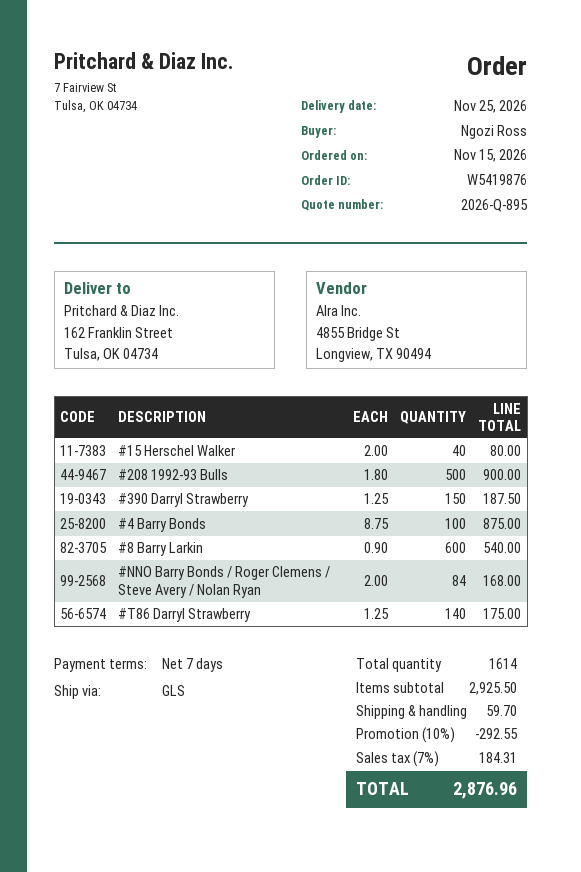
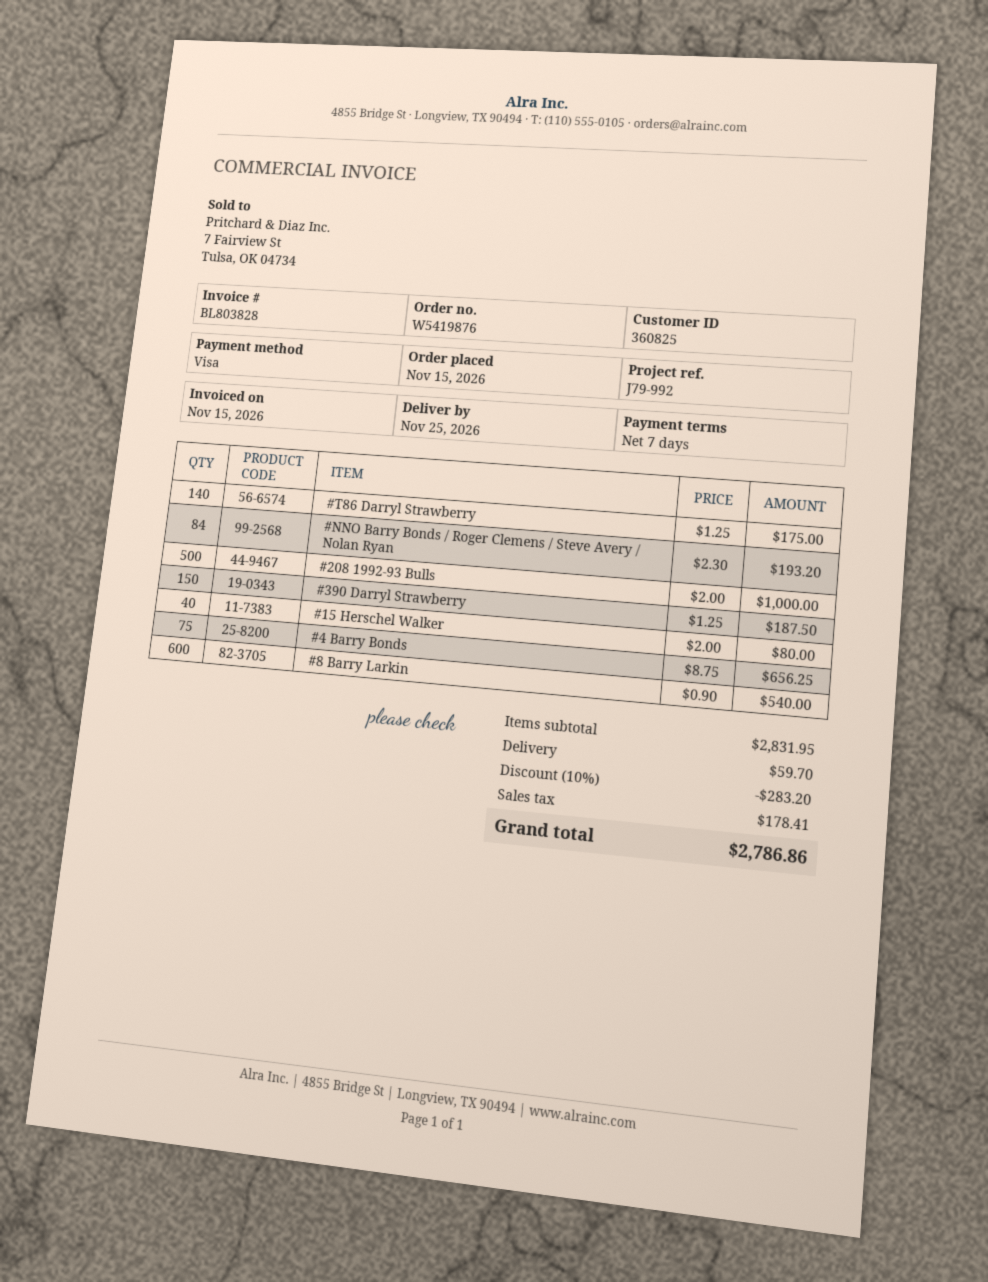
#208 1992-93 Bulls: 500 x 1.80 = 900.00 -> 500 x 2.00 = 1000.00
#4 Barry Bonds: 100 x 8.75 = 875.00 -> 75 x 8.75 = 656.25
#NNO Barry Bonds / Roger Clemens / Steve Avery / Nolan Ryan: 84 x 2.00 = 168.00 -> 84 x 2.30 = 193.20
subtotal: 2925.50 -> 2831.95
discount: 10% = 292.55 -> 10% = 283.20
tax: 184.31 -> 178.41
total: 2876.96 -> 2786.86

